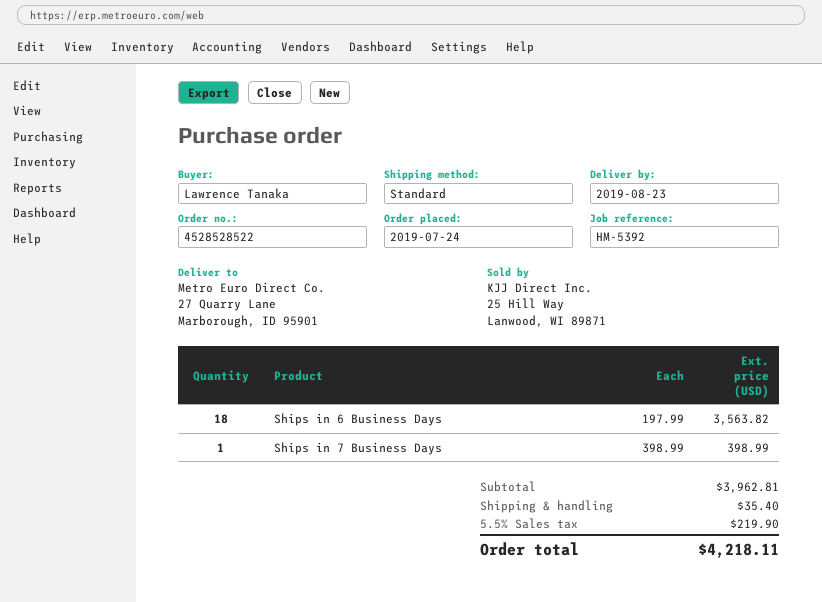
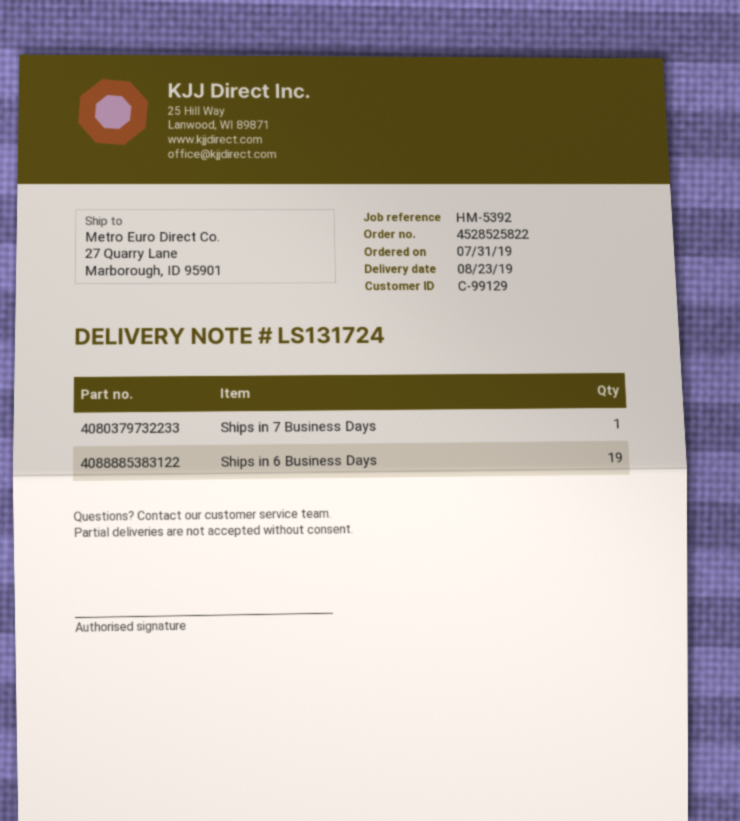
order number: 4528528522 -> 4528525822
order date: 2019-07-24 -> 2019-07-31
Ships in 6 Business Days: 18 -> 19

